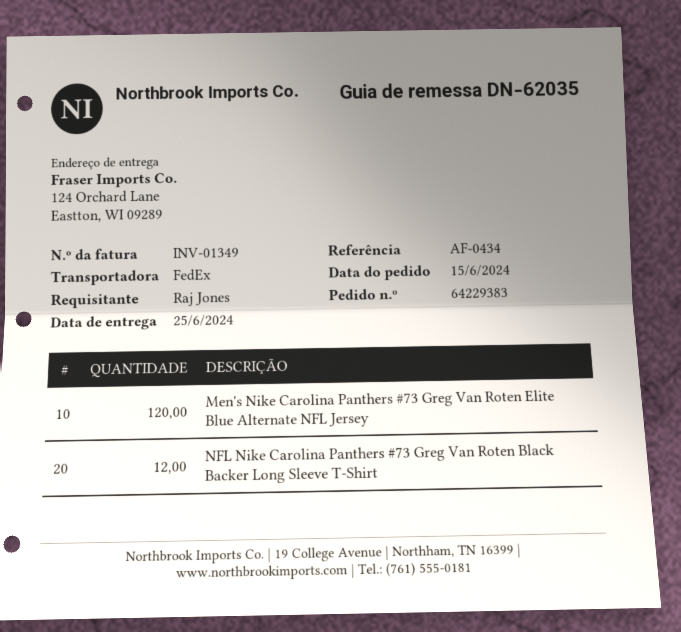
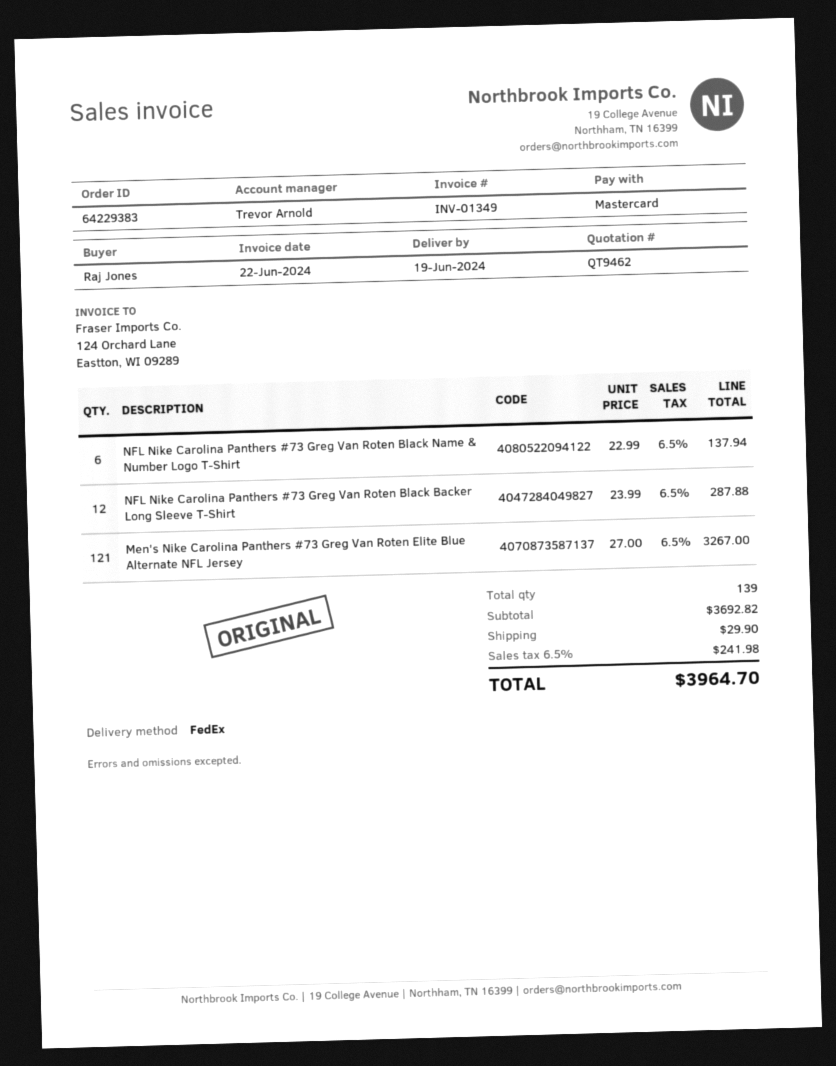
delivery date: 2024-06-25 -> 2024-06-19
Men's Nike Carolina Panthers #73 Greg Van Roten Elite Blue Alternate NFL Jersey: 120 -> 121
NFL Nike Carolina Panthers #73 Greg Van Roten Black Name & Number Logo T-Shirt: none -> 6

